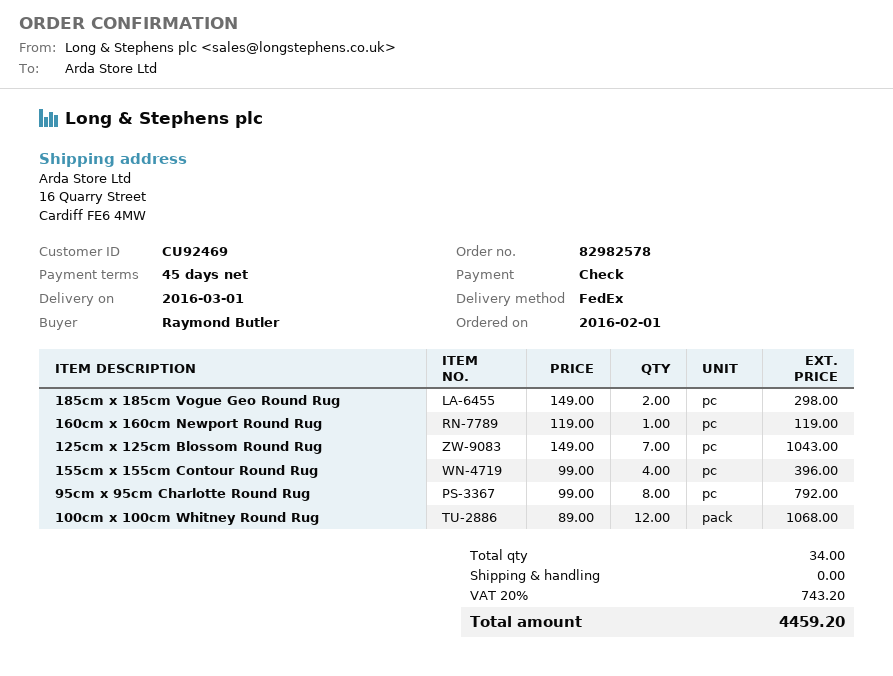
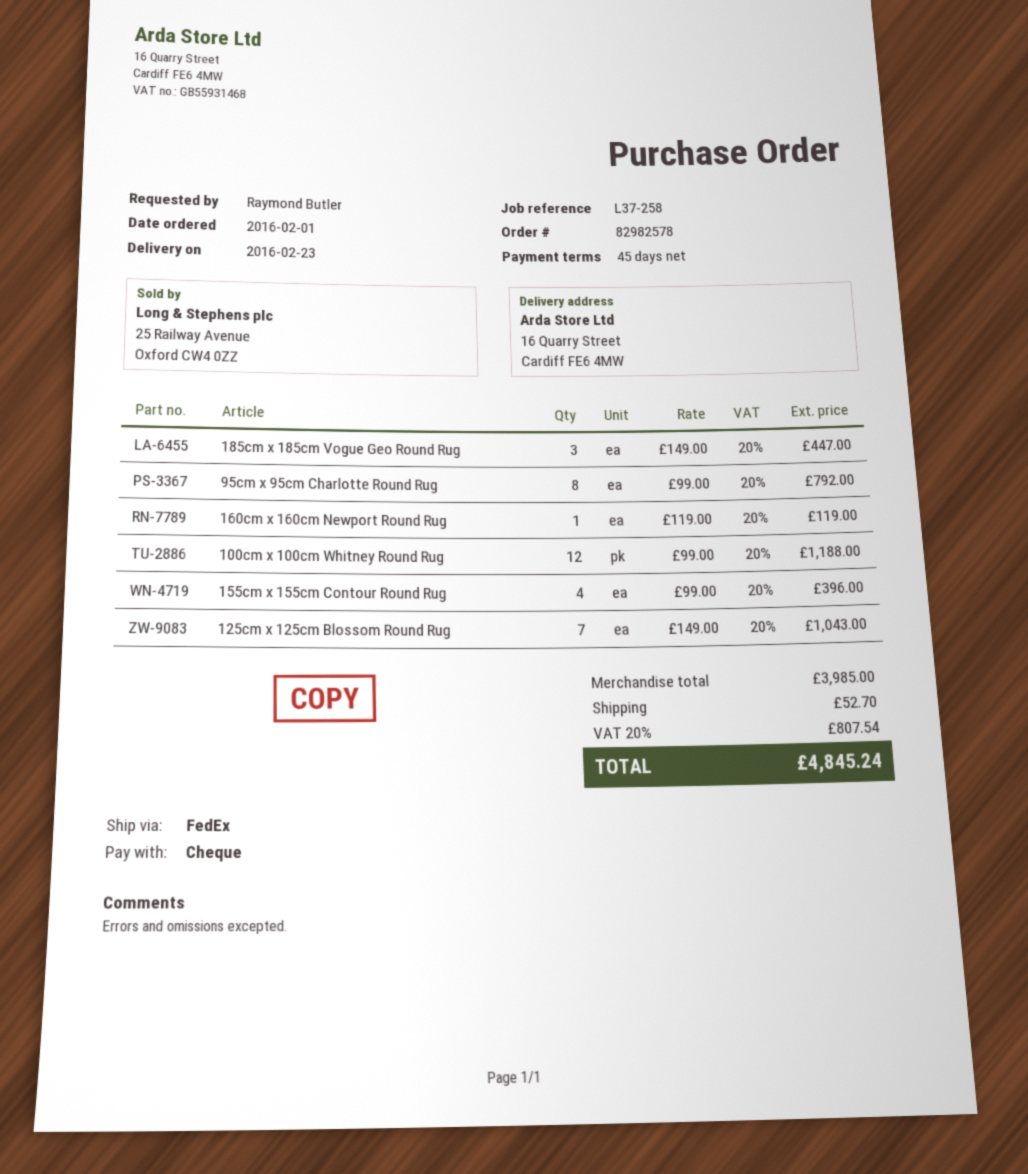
delivery date: 2016-03-01 -> 2016-02-23
185cm x 185cm Vogue Geo Round Rug: 2 x 149.00 = 298.00 -> 3 x 149.00 = 447.00
100cm x 100cm Whitney Round Rug: 12 x 89.00 = 1068.00 -> 12 x 99.00 = 1188.00
shipping: 0.00 -> 52.70
tax: 20% = 743.20 -> 20% = 807.54
total: 4459.20 -> 4845.24

